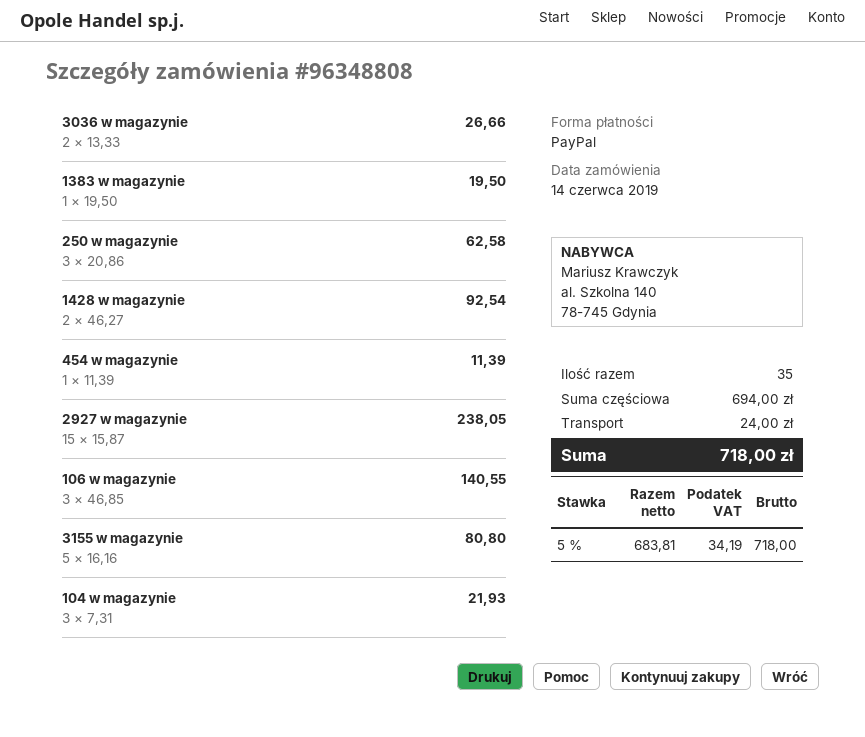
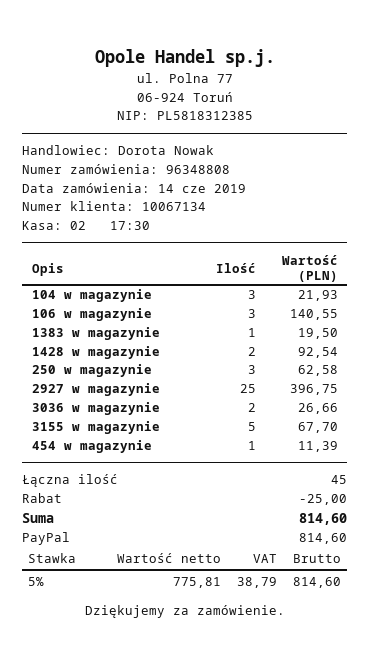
2927 w magazynie: 15 for 238.05 -> 25 for 396.75
3155 w magazynie: 5 for 80.80 -> 5 for 67.70
total quantity: 35 -> 45
discount: none -> 25.00
shipping: 24.00 -> none
net: 683.81 -> 775.81
tax: 5% = 34.19 -> 5% = 38.79
total: 718.00 -> 814.60

